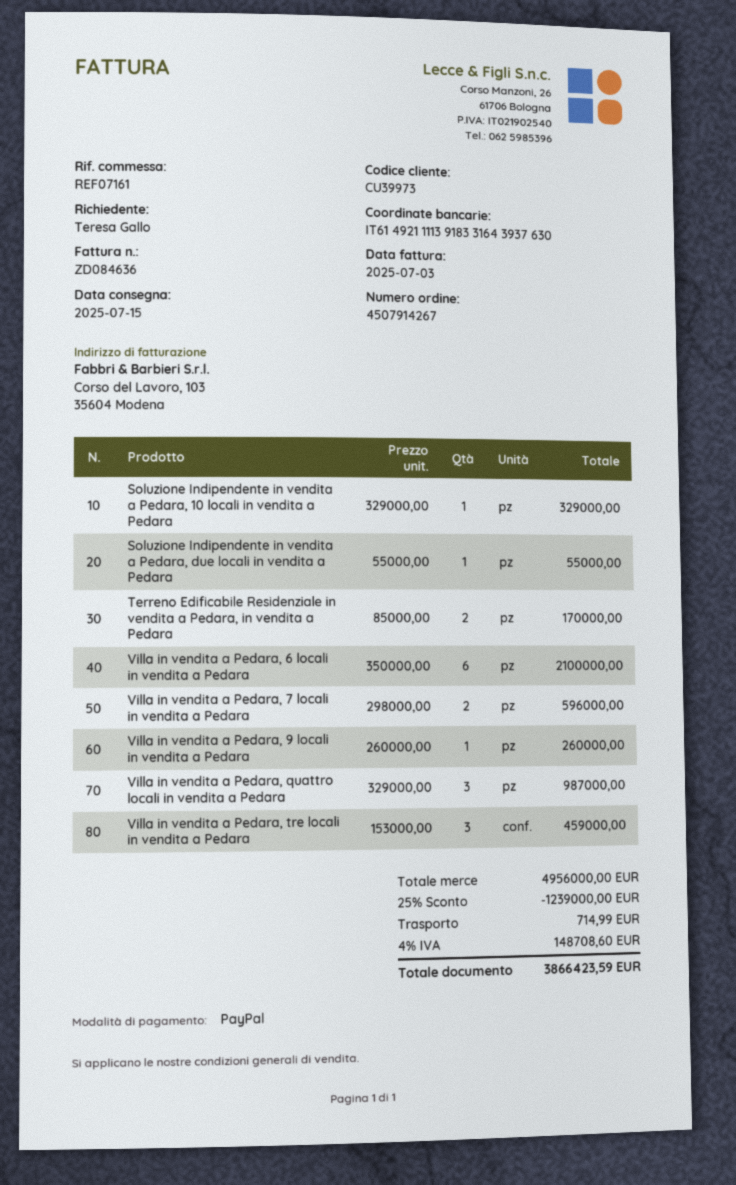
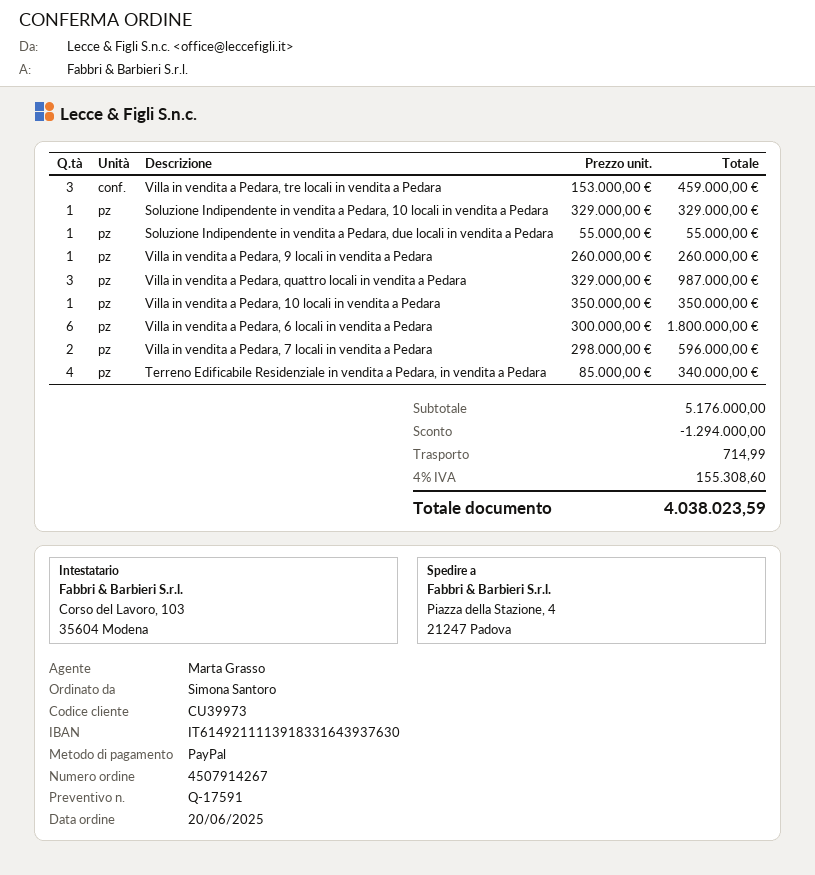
ordered by: Teresa Gallo -> Simona Santoro
Terreno Edificabile Residenziale in vendita a Pedara, in vendita a Pedara: 2 x 85000.00 = 170000.00 -> 4 x 85000.00 = 340000.00
Villa in vendita a Pedara, 6 locali in vendita a Pedara: 6 x 350000.00 = 2100000.00 -> 6 x 300000.00 = 1800000.00
Villa in vendita a Pedara, 10 locali in vendita a Pedara: none -> 1 x 350000.00 = 350000.00
subtotal: 4956000.00 -> 5176000.00
discount: 1239000.00 -> 1294000.00
tax: 4% = 148708.60 -> 4% = 155308.60
total: 3866423.59 -> 4038023.59

